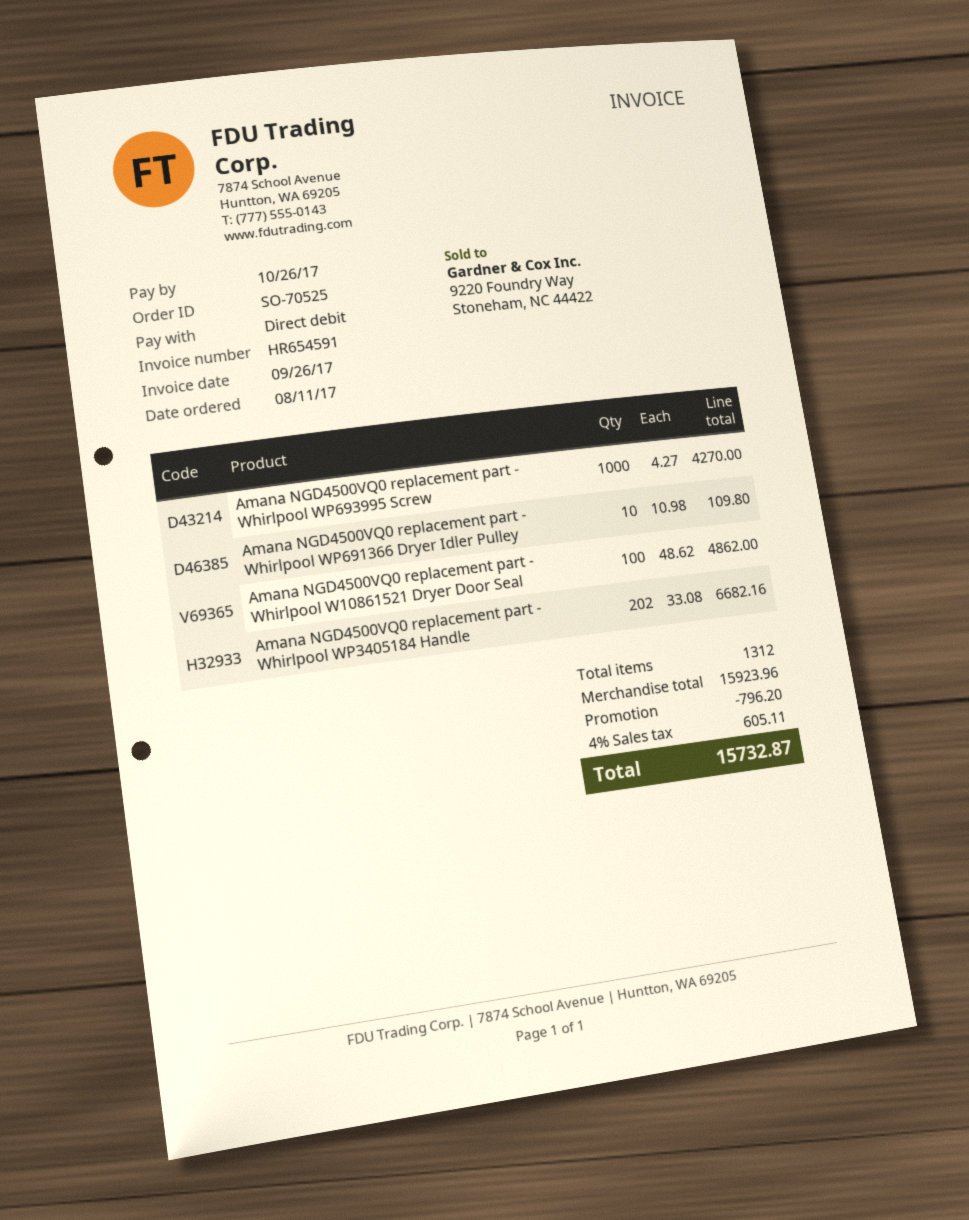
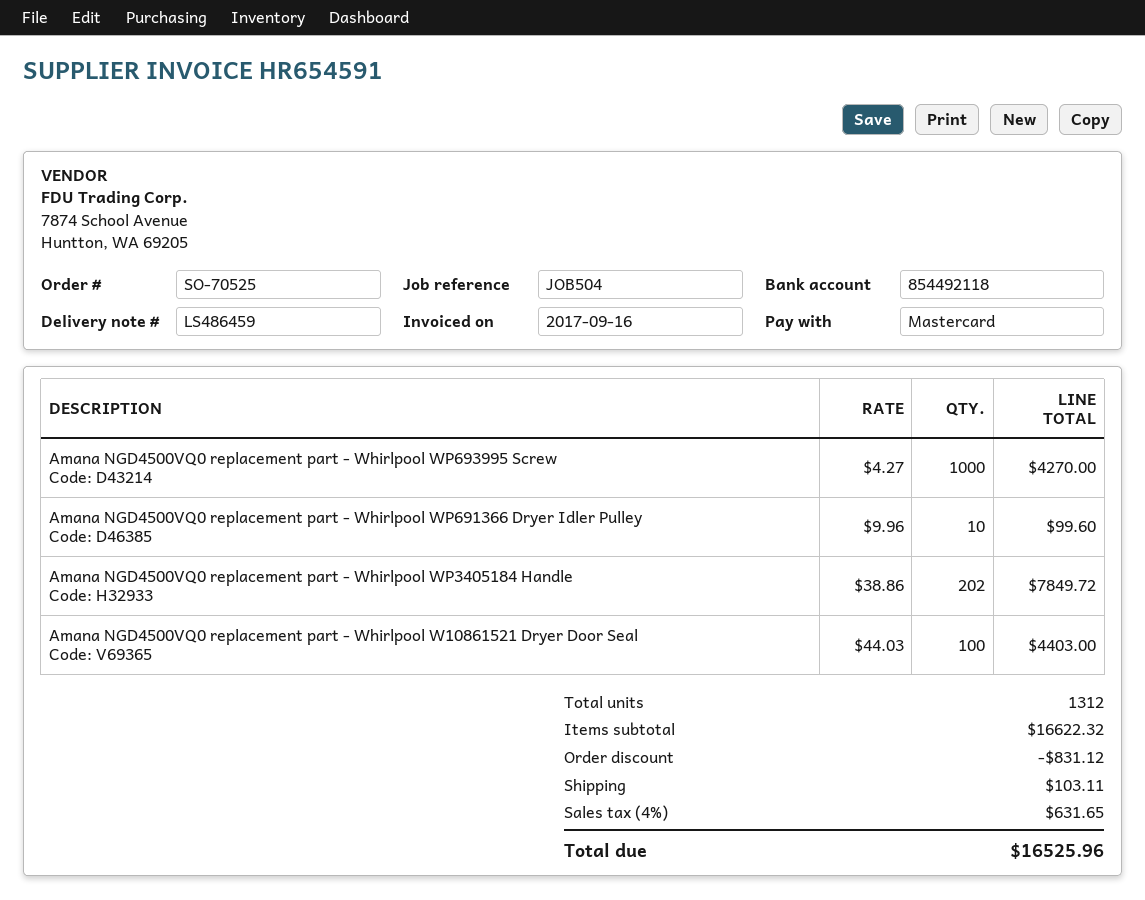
invoice date: 2017-09-26 -> 2017-09-16
payment method: direct debit -> Mastercard
Amana NGD4500VQ0 replacement part - Whirlpool WP691366 Dryer Idler Pulley: 10 x 10.98 = 109.80 -> 10 x 9.96 = 99.60
Amana NGD4500VQ0 replacement part - Whirlpool W10861521 Dryer Door Seal: 100 x 48.62 = 4862.00 -> 100 x 44.03 = 4403.00
Amana NGD4500VQ0 replacement part - Whirlpool WP3405184 Handle: 202 x 33.08 = 6682.16 -> 202 x 38.86 = 7849.72
subtotal: 15923.96 -> 16622.32
discount: 796.20 -> 831.12
shipping: none -> 103.11
tax: 4% = 605.11 -> 4% = 631.65
total: 15732.87 -> 16525.96

